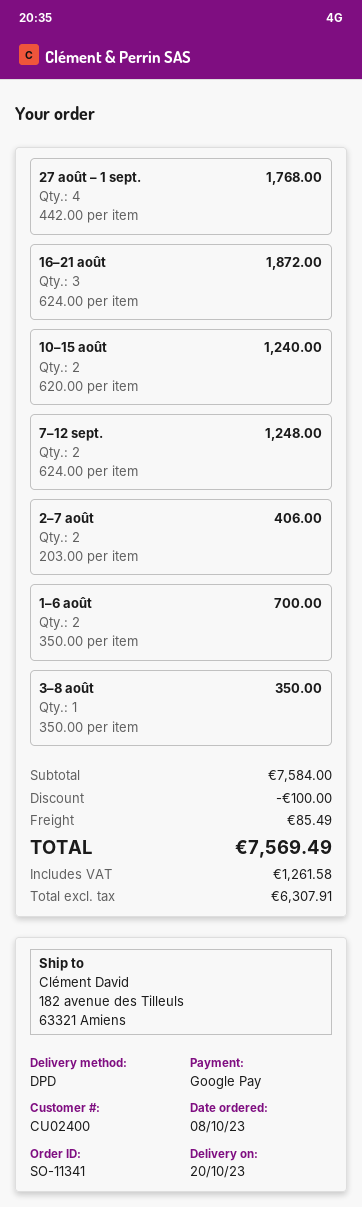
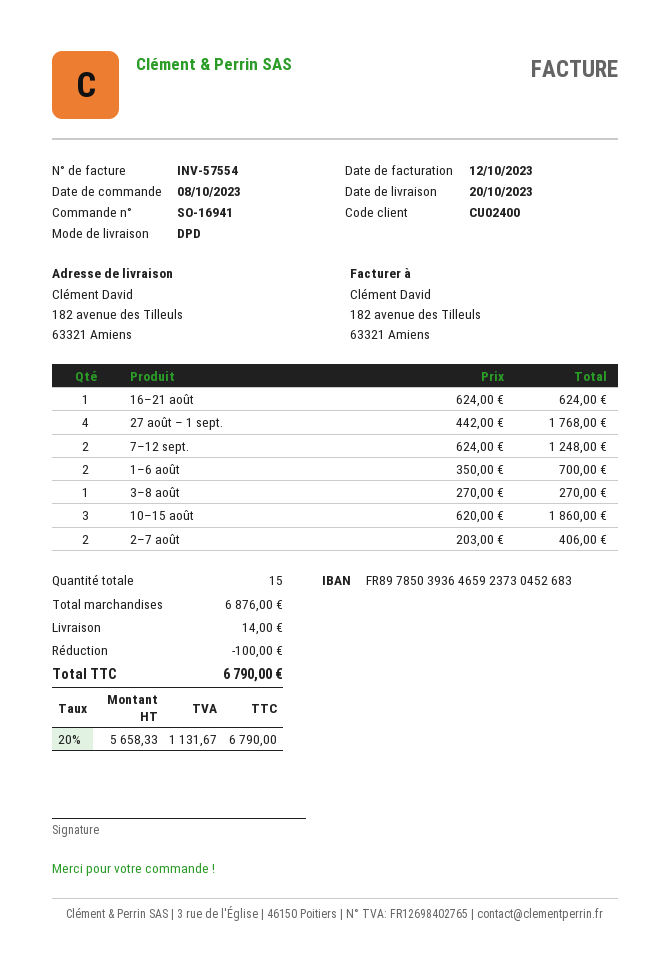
order number: SO-11341 -> SO-16941
16–21 août: 3 x 624.00 = 1872.00 -> 1 x 624.00 = 624.00
10–15 août: 2 x 620.00 = 1240.00 -> 3 x 620.00 = 1860.00
3–8 août: 1 x 350.00 = 350.00 -> 1 x 270.00 = 270.00
subtotal: 7584.00 -> 6876.00
shipping: 85.49 -> 14.00
net: 6307.91 -> 5658.33
tax: 1261.58 -> 1131.67
total: 7569.49 -> 6790.00

